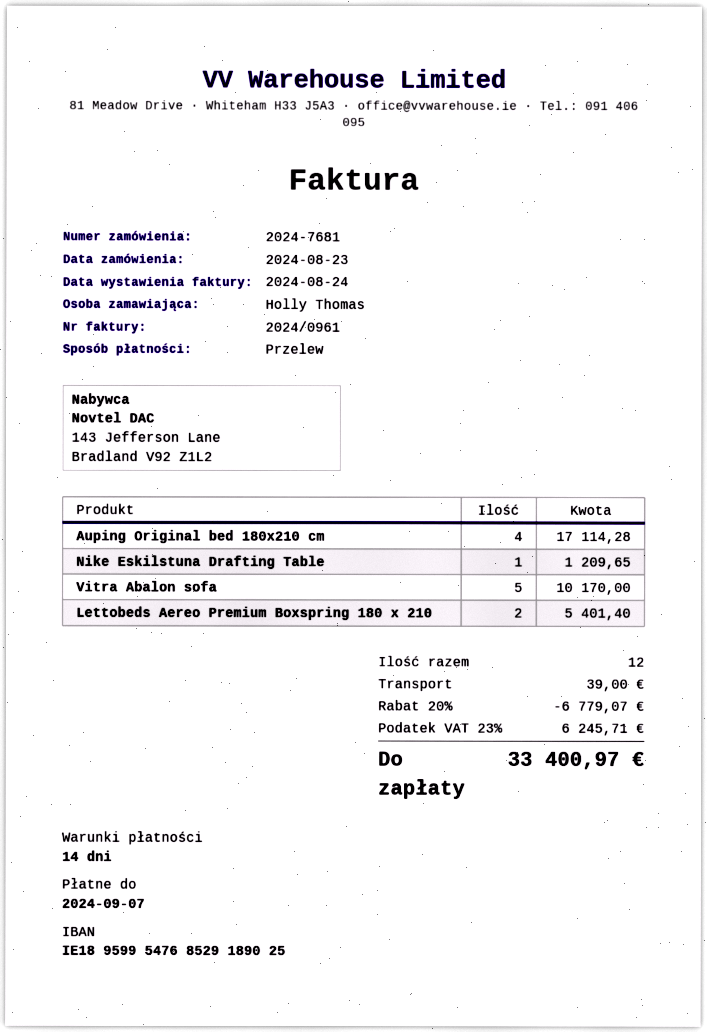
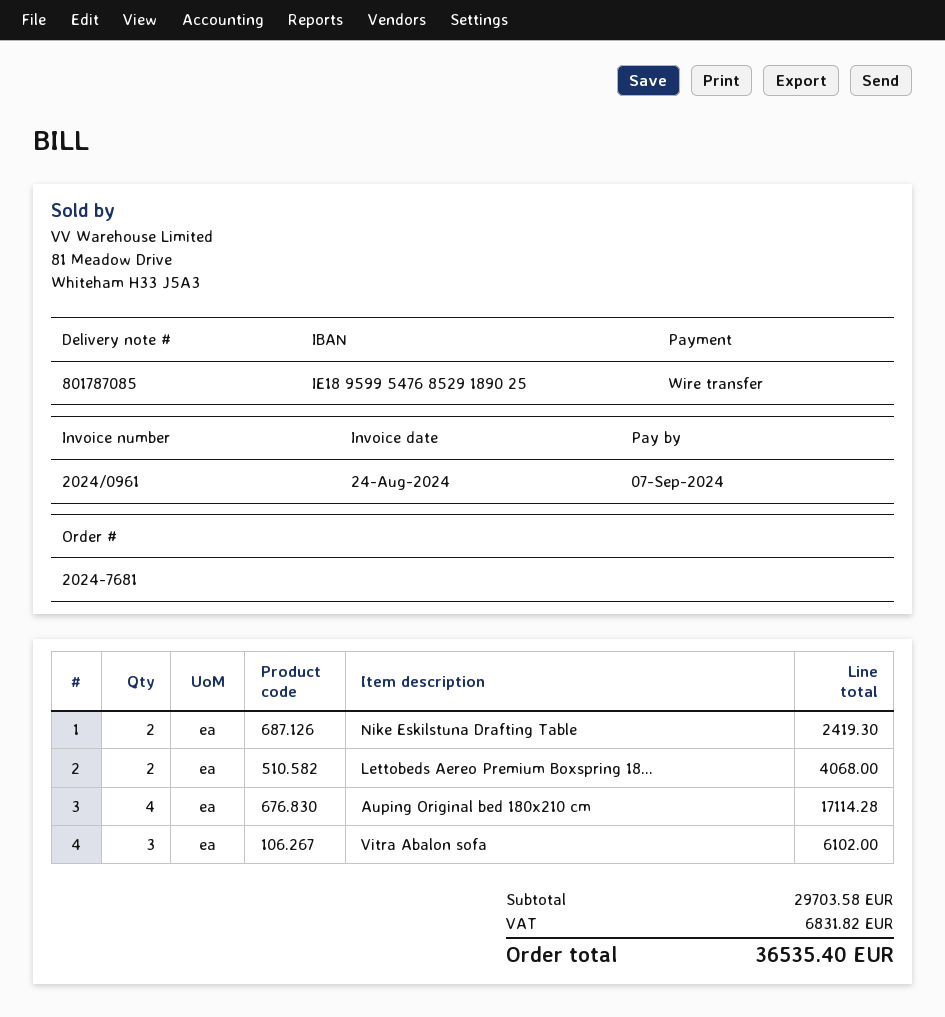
Nike Eskilstuna Drafting Table: 1 for 1209.65 -> 2 for 2419.30
Vitra Abalon sofa: 5 for 10170.00 -> 3 for 6102.00
Lettobeds Aereo Premium Boxspring 180 x 210: 2 for 5401.40 -> 2 for 4068.00
discount: 20% = 6779.07 -> none
shipping: 39.00 -> none
tax: 6245.71 -> 6831.82
total: 33400.97 -> 36535.40

